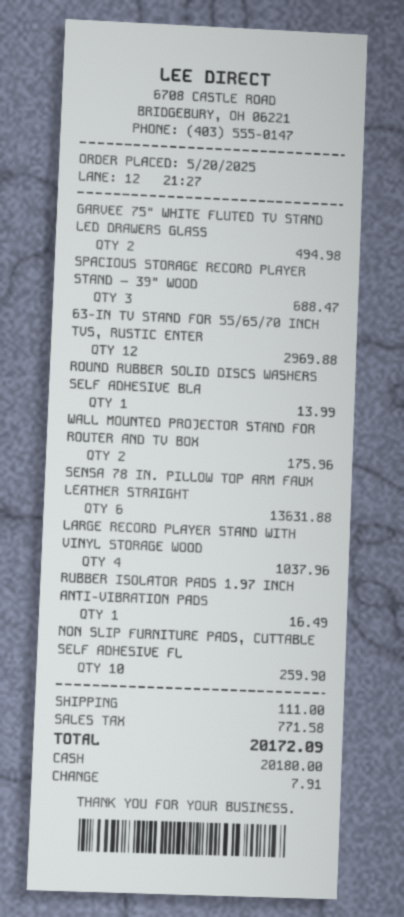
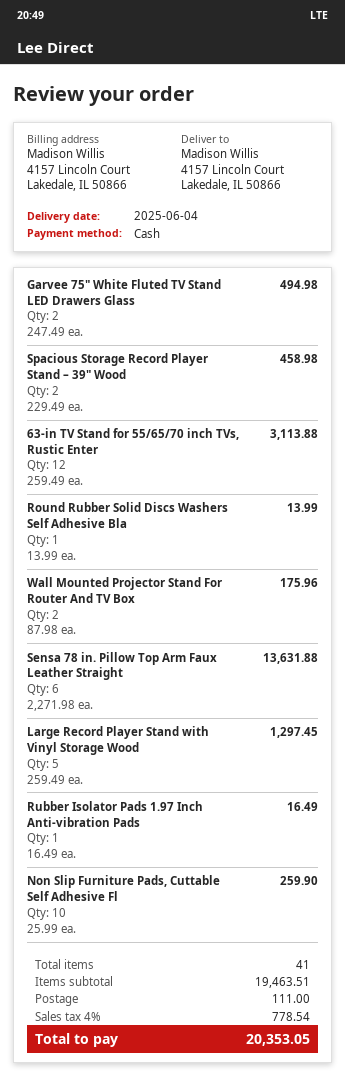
SPACIOUS STORAGE RECORD PLAYER STAND – 39" WOOD: 3 for 688.47 -> 2 for 458.98
63-IN TV STAND FOR 55/65/70 INCH TVS, RUSTIC ENTER: 12 for 2969.88 -> 12 for 3113.88
LARGE RECORD PLAYER STAND WITH VINYL STORAGE WOOD: 4 for 1037.96 -> 5 for 1297.45
tax: 771.58 -> 778.54
total: 20172.09 -> 20353.05

